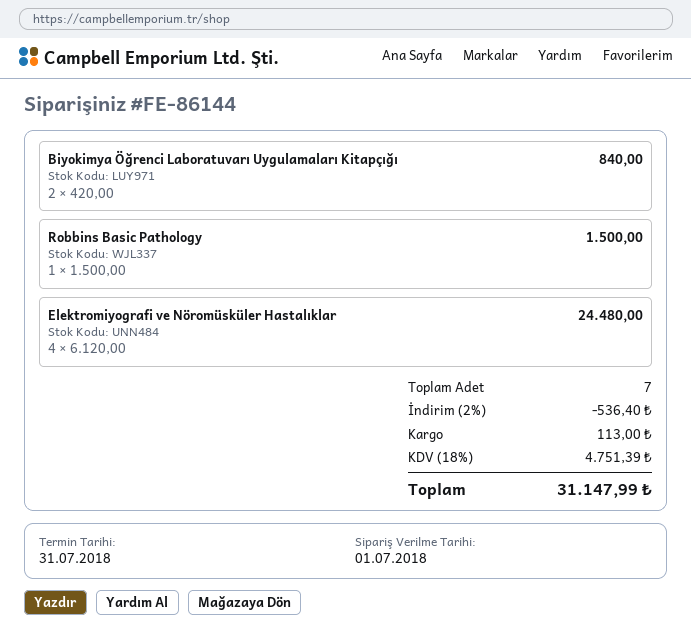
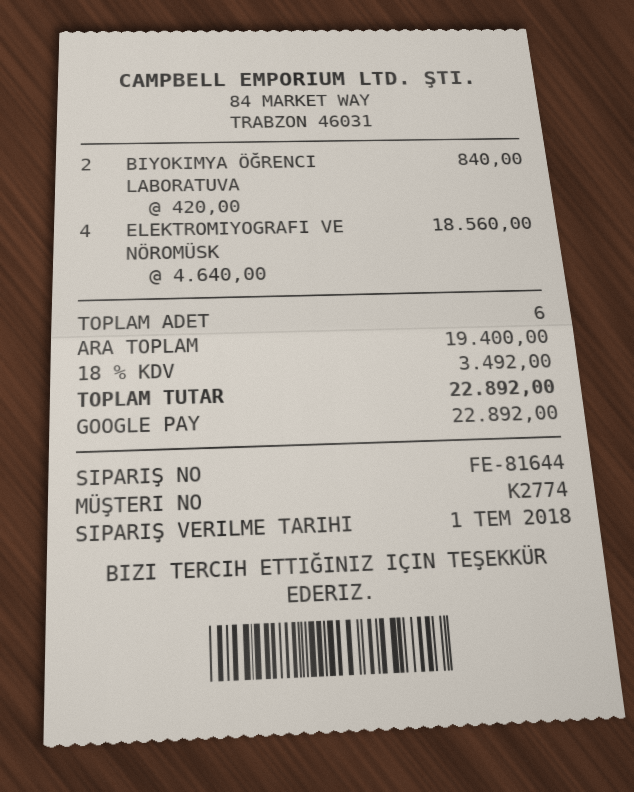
order number: FE-86144 -> FE-81644
Robbins Basic Pathology: 1 x 1500.00 = 1500.00 -> none
Elektromiyografi ve Nöromüsküler Hastalıklar: 4 x 6120.00 = 24480.00 -> 4 x 4640.00 = 18560.00
total quantity: 7 -> 6
discount: 2% = 536.40 -> none
shipping: 113.00 -> none
tax: 18% = 4751.39 -> 18% = 3492.00
total: 31147.99 -> 22892.00

